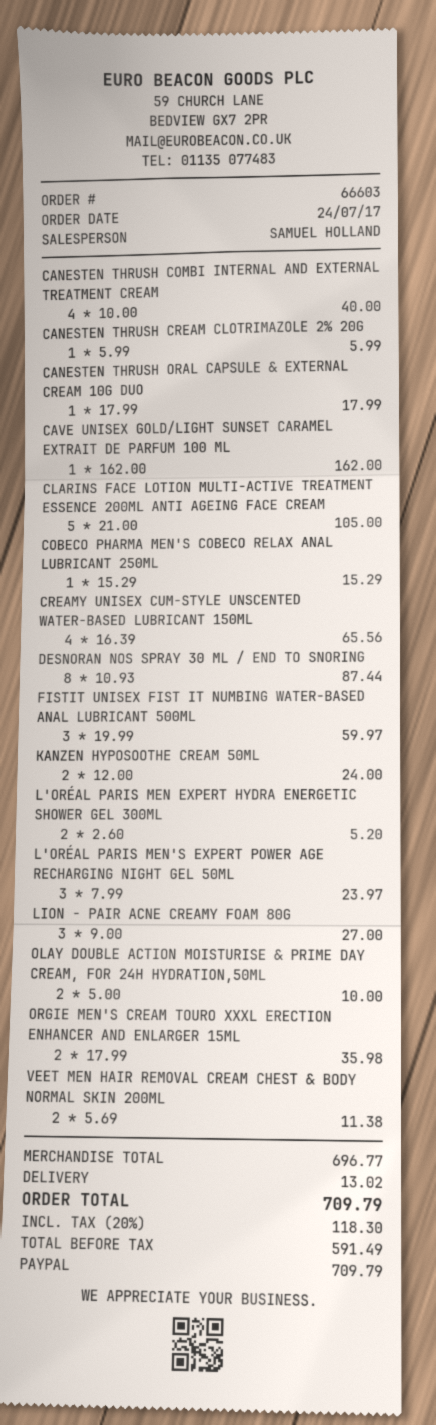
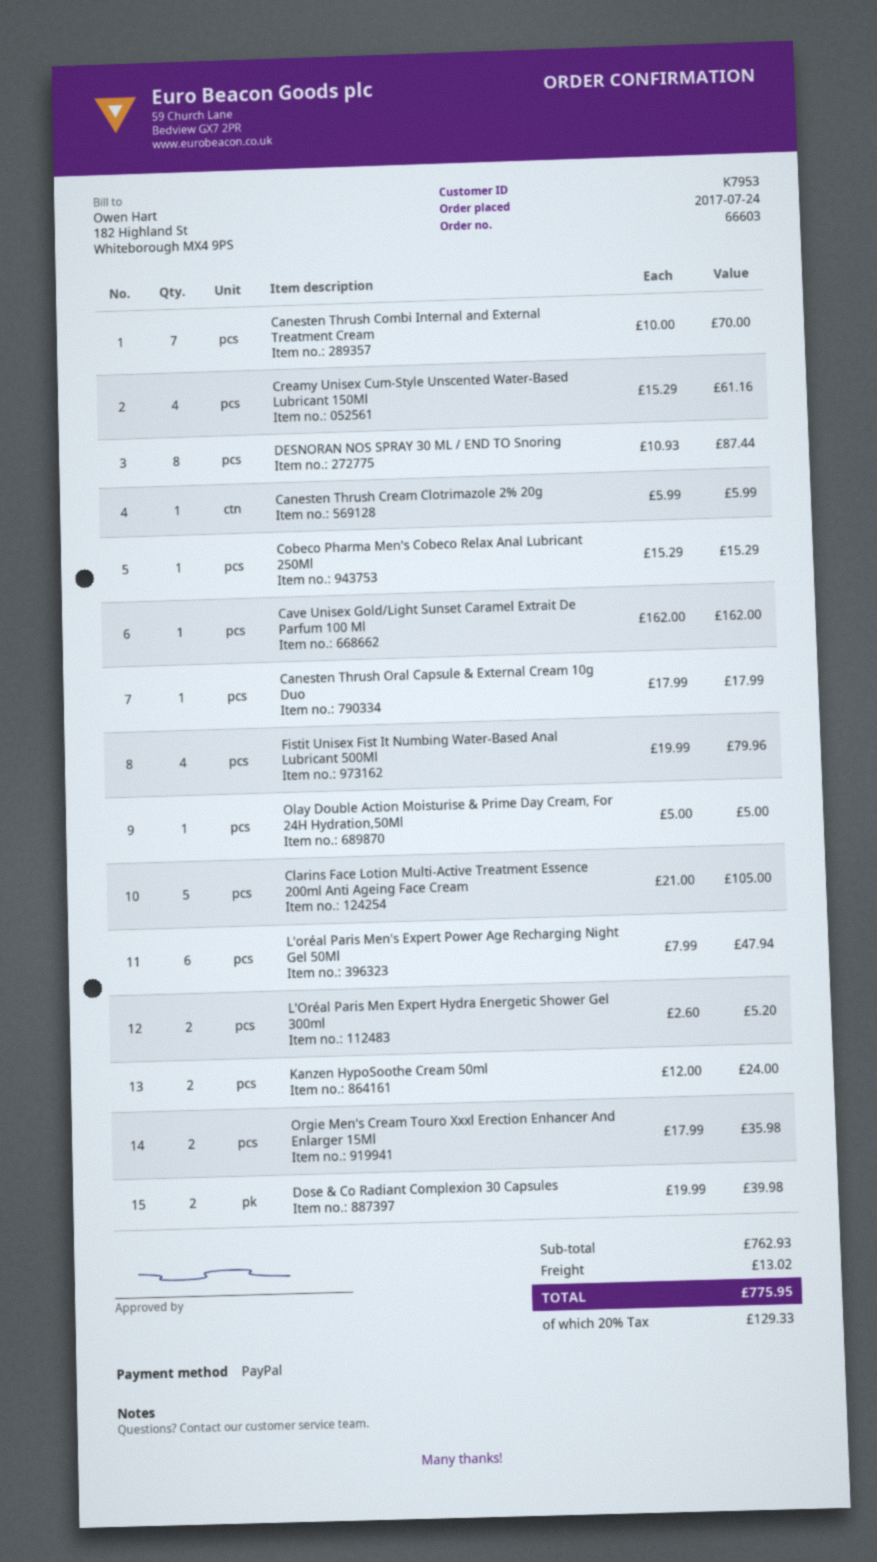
CANESTEN THRUSH COMBI INTERNAL AND EXTERNAL TREATMENT CREAM: 4 x 10.00 = 40.00 -> 7 x 10.00 = 70.00
CREAMY UNISEX CUM-STYLE UNSCENTED WATER-BASED LUBRICANT 150ML: 4 x 16.39 = 65.56 -> 4 x 15.29 = 61.16
FISTIT UNISEX FIST IT NUMBING WATER-BASED ANAL LUBRICANT 500ML: 3 x 19.99 = 59.97 -> 4 x 19.99 = 79.96
L'ORÉAL PARIS MEN'S EXPERT POWER AGE RECHARGING NIGHT GEL 50ML: 3 x 7.99 = 23.97 -> 6 x 7.99 = 47.94
LION - PAIR ACNE CREAMY FOAM 80G: 3 x 9.00 = 27.00 -> none
OLAY DOUBLE ACTION MOISTURISE & PRIME DAY CREAM, FOR 24H HYDRATION,50ML: 2 x 5.00 = 10.00 -> 1 x 5.00 = 5.00
VEET MEN HAIR REMOVAL CREAM CHEST & BODY NORMAL SKIN 200ML: 2 x 5.69 = 11.38 -> none
Dose & Co Radiant Complexion 30 Capsules: none -> 2 x 19.99 = 39.98
subtotal: 696.77 -> 762.93
tax: 20% = 118.30 -> 20% = 129.33
total: 709.79 -> 775.95

